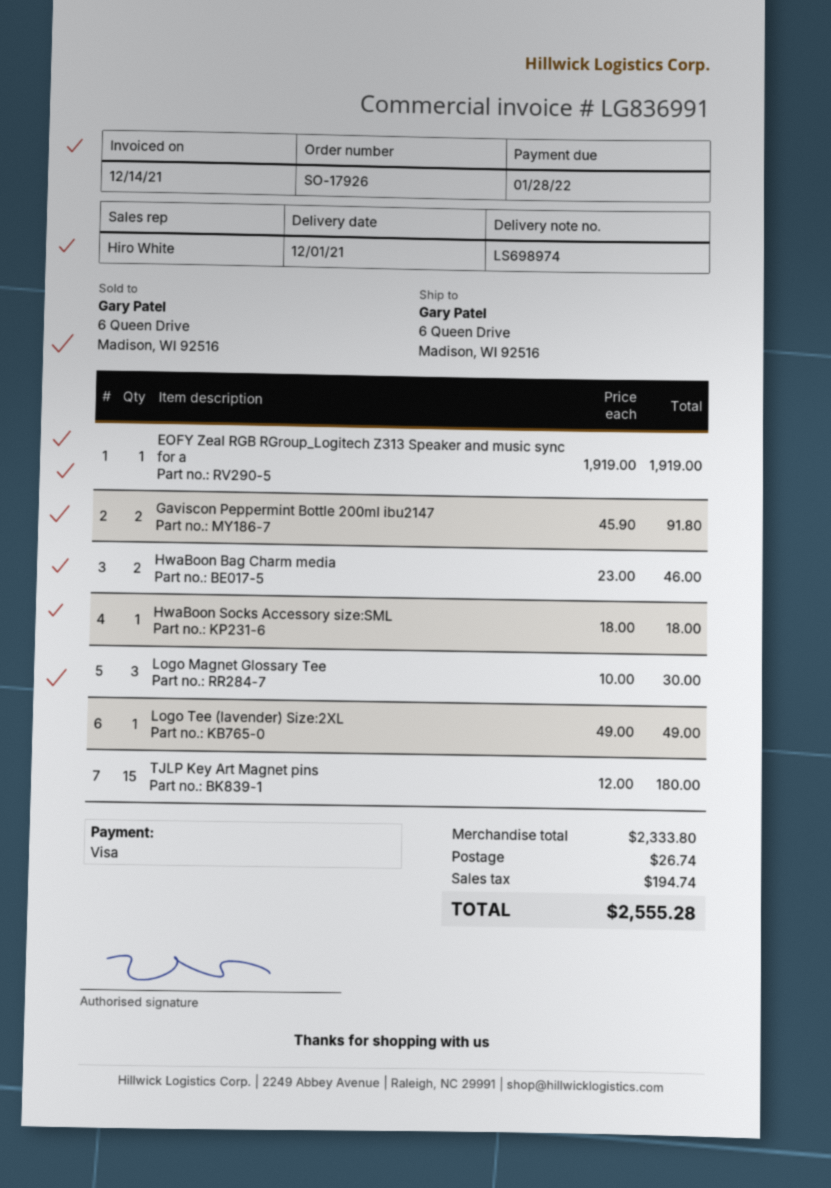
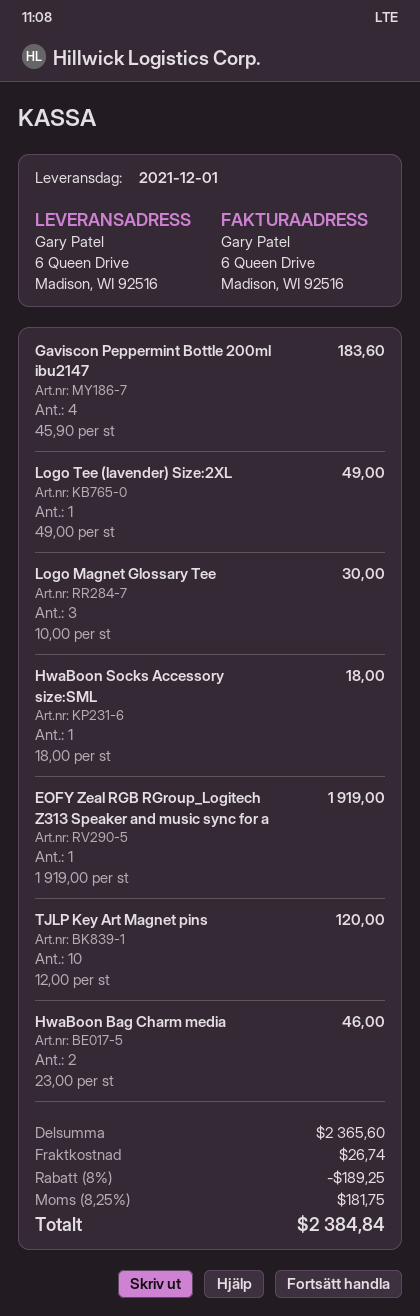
Gaviscon Peppermint Bottle 200ml ibu2147: 2 x 45.90 = 91.80 -> 4 x 45.90 = 183.60
TJLP Key Art Magnet pins: 15 x 12.00 = 180.00 -> 10 x 12.00 = 120.00
subtotal: 2333.80 -> 2365.60
discount: none -> 8% = 189.25
tax: 194.74 -> 181.75
total: 2555.28 -> 2384.84

